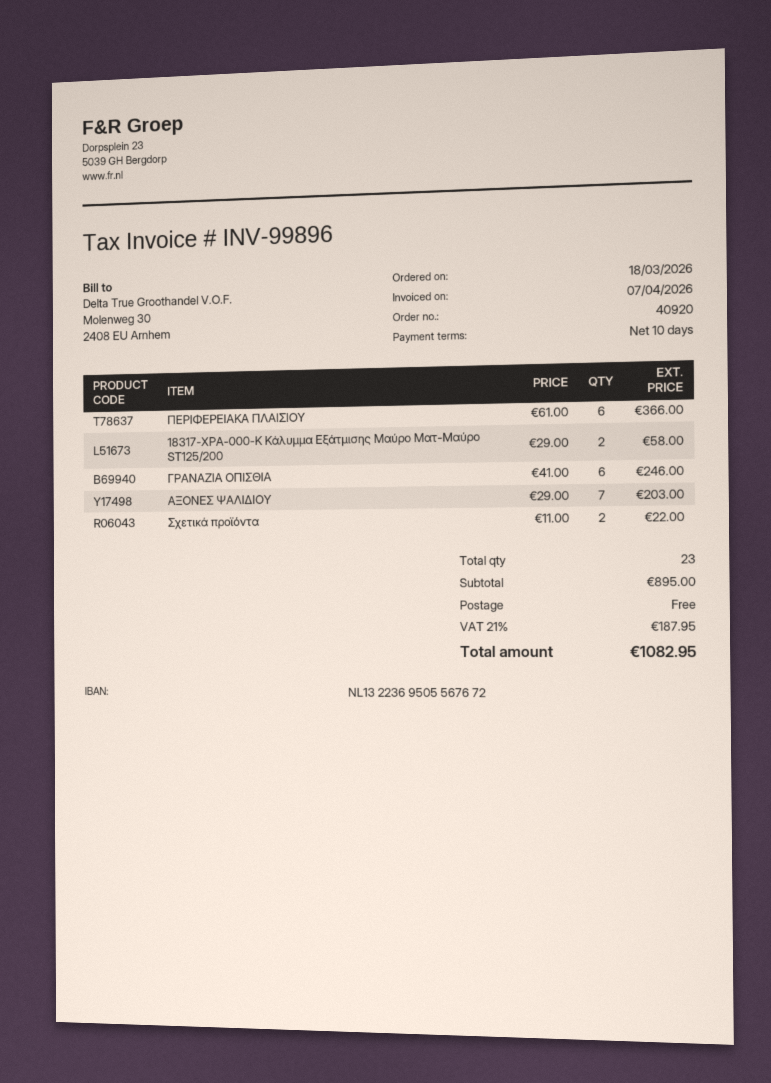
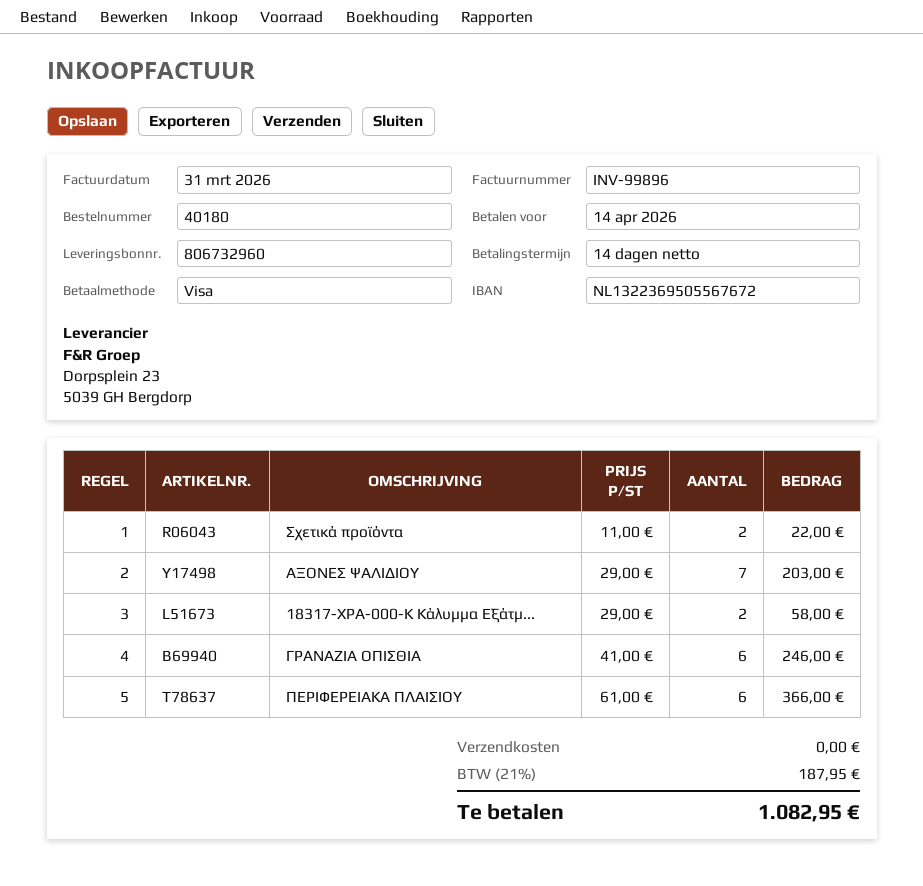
order number: 40920 -> 40180
invoice date: 2026-04-07 -> 2026-03-31
payment terms: 10 days -> 14 days

